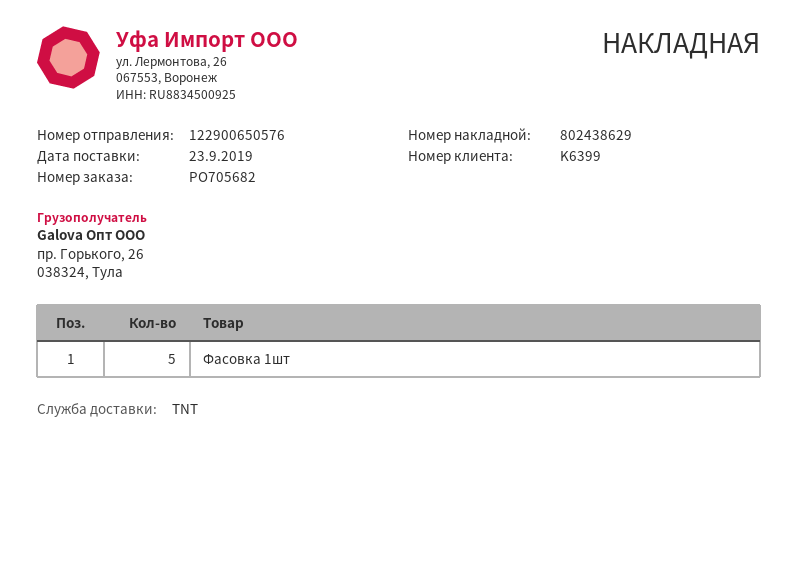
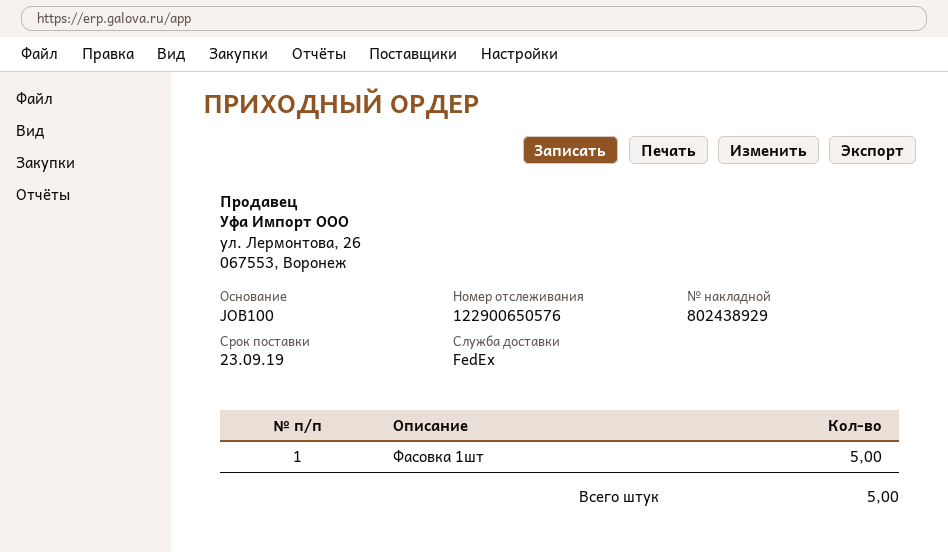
delivery note number: 802438629 -> 802438929
shipping method: TNT -> FedEx

